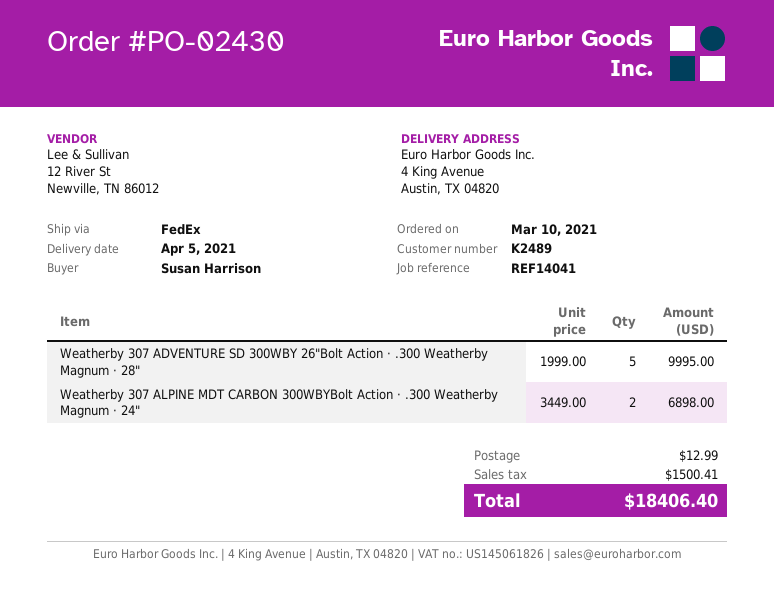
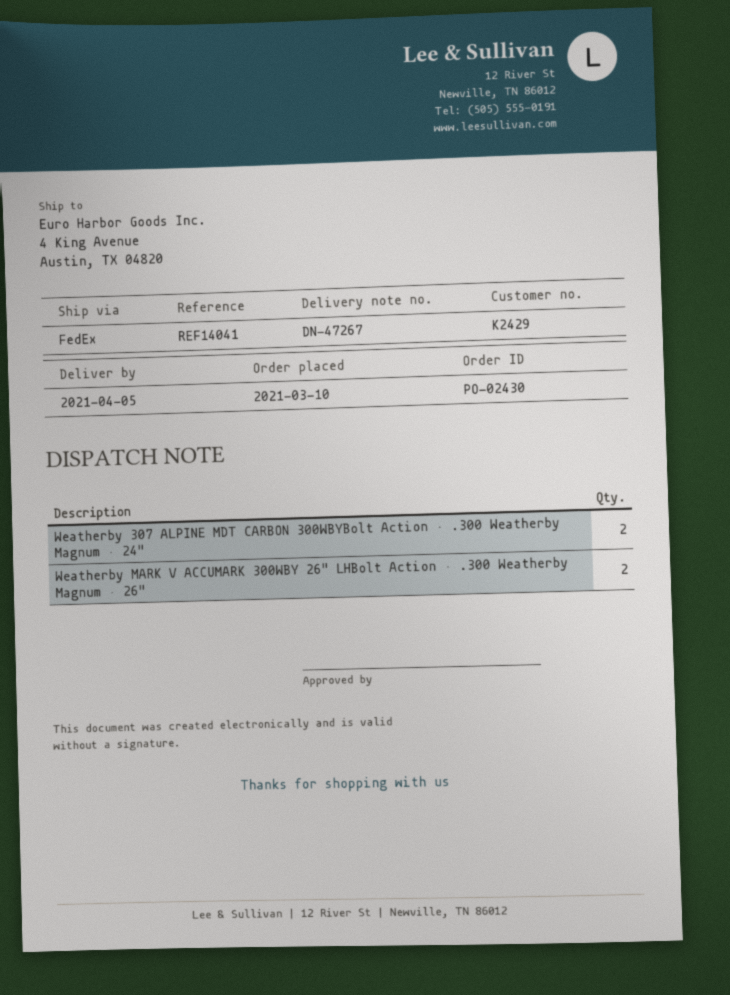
customer number: K2489 -> K2429
Weatherby 307 ADVENTURE SD 300WBY 26"Bolt Action · .300 Weatherby Magnum · 28": 5 -> none
Weatherby MARK V ACCUMARK 300WBY 26" LHBolt Action · .300 Weatherby Magnum · 26": none -> 2

